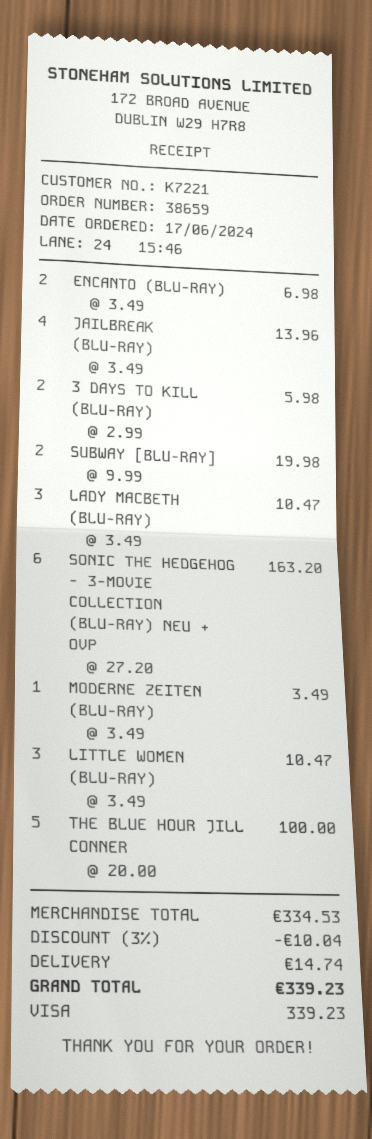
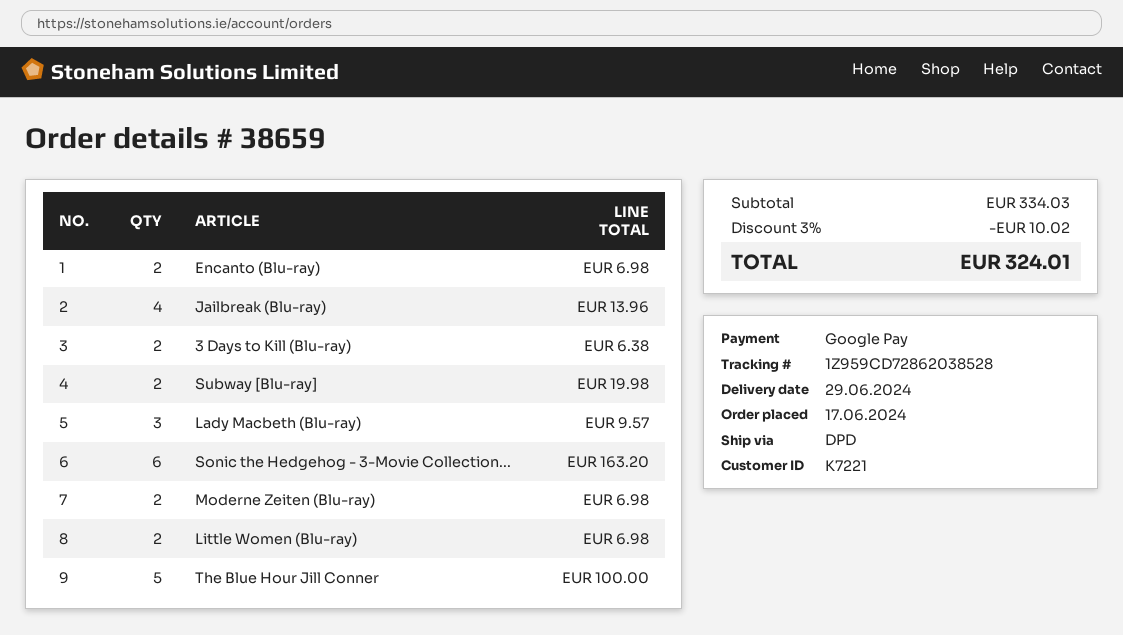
payment method: Visa -> Google Pay
3 DAYS TO KILL (BLU-RAY): 2 for 5.98 -> 2 for 6.38
LADY MACBETH (BLU-RAY): 3 for 10.47 -> 3 for 9.57
MODERNE ZEITEN (BLU-RAY): 1 for 3.49 -> 2 for 6.98
LITTLE WOMEN (BLU-RAY): 3 for 10.47 -> 2 for 6.98
subtotal: 334.53 -> 334.03
discount: 3% = 10.04 -> 3% = 10.02
shipping: 14.74 -> none
total: 339.23 -> 324.01

